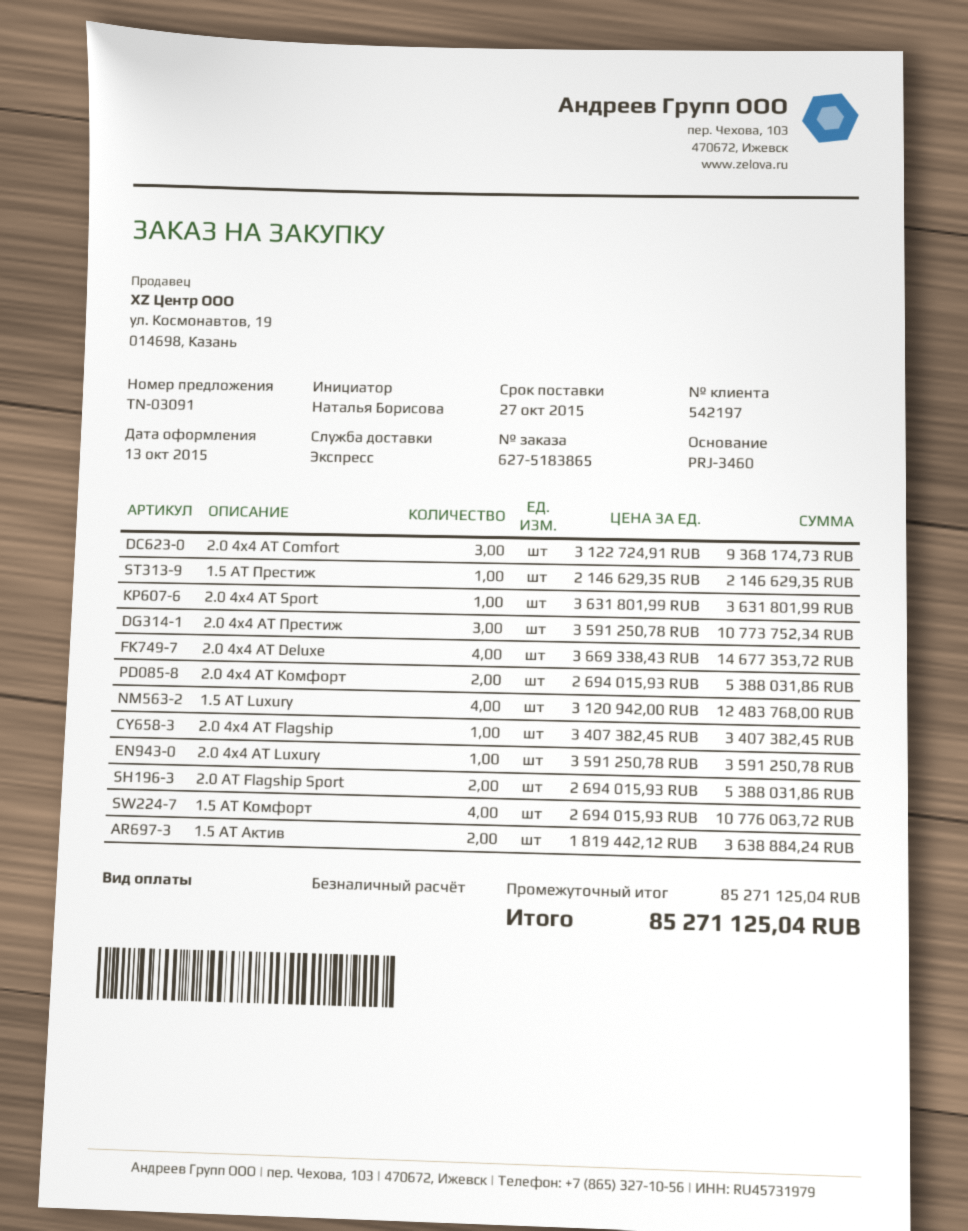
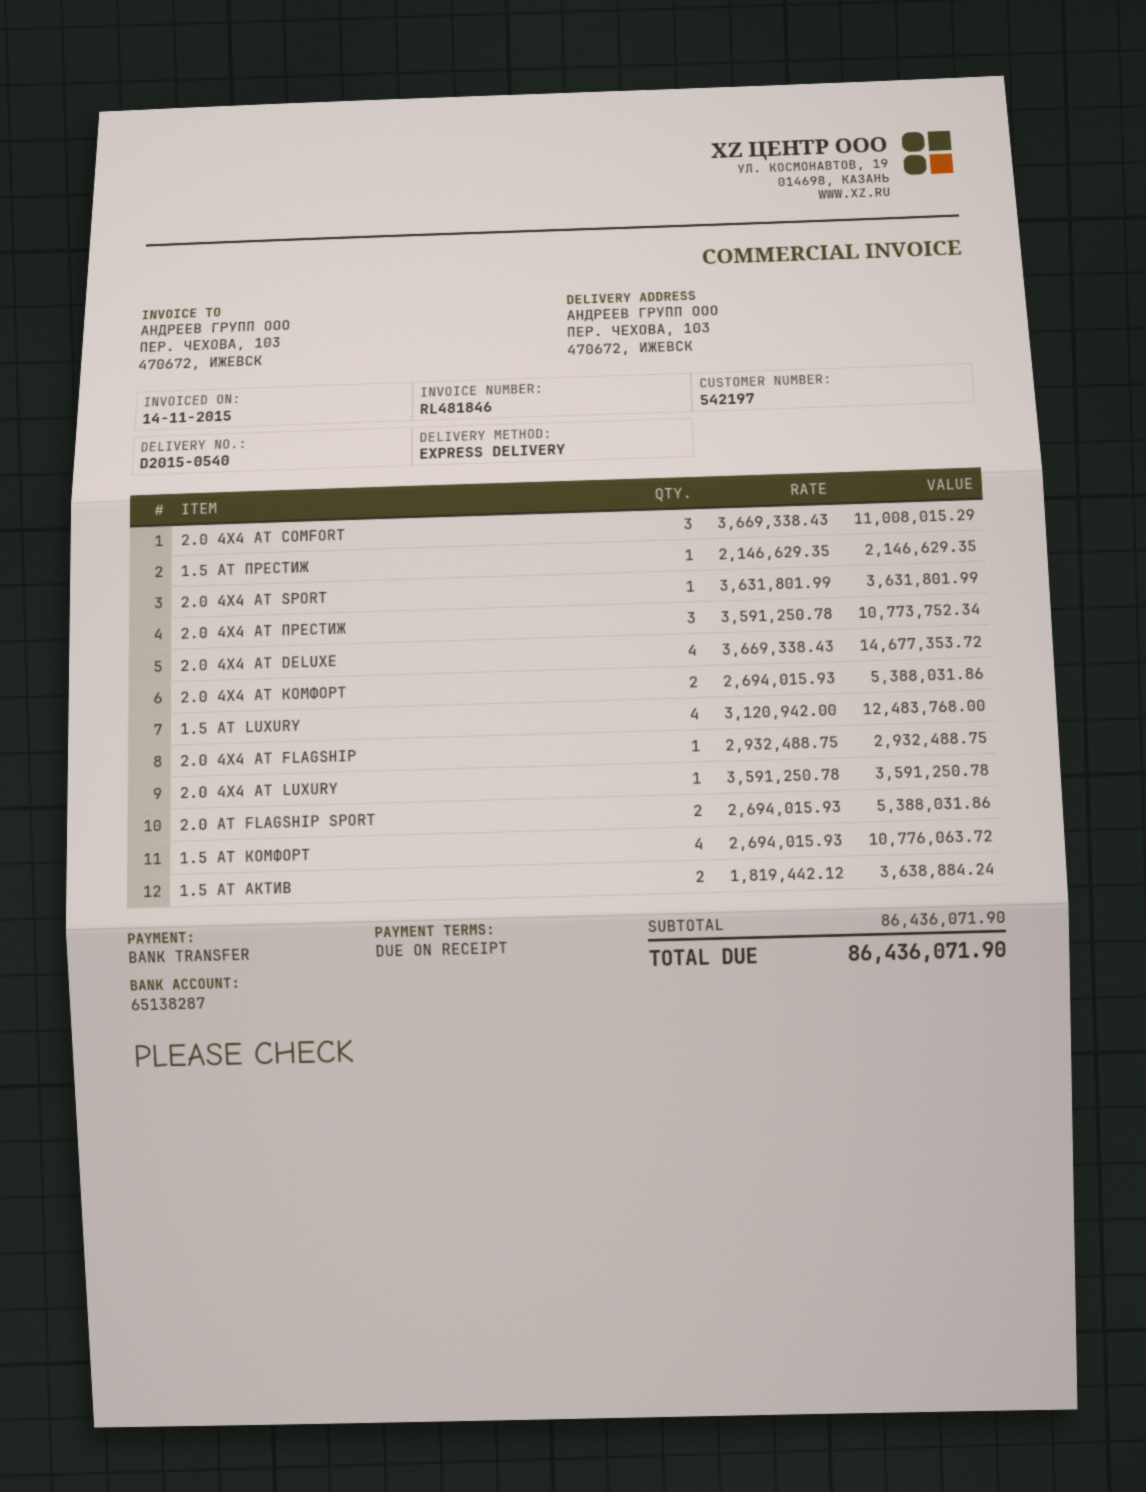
2.0 4x4 AT Comfort: 3 x 3122724.91 = 9368174.73 -> 3 x 3669338.43 = 11008015.29
2.0 4x4 AT Flagship: 1 x 3407382.45 = 3407382.45 -> 1 x 2932488.75 = 2932488.75
subtotal: 85271125.04 -> 86436071.90
total: 85271125.04 -> 86436071.90

